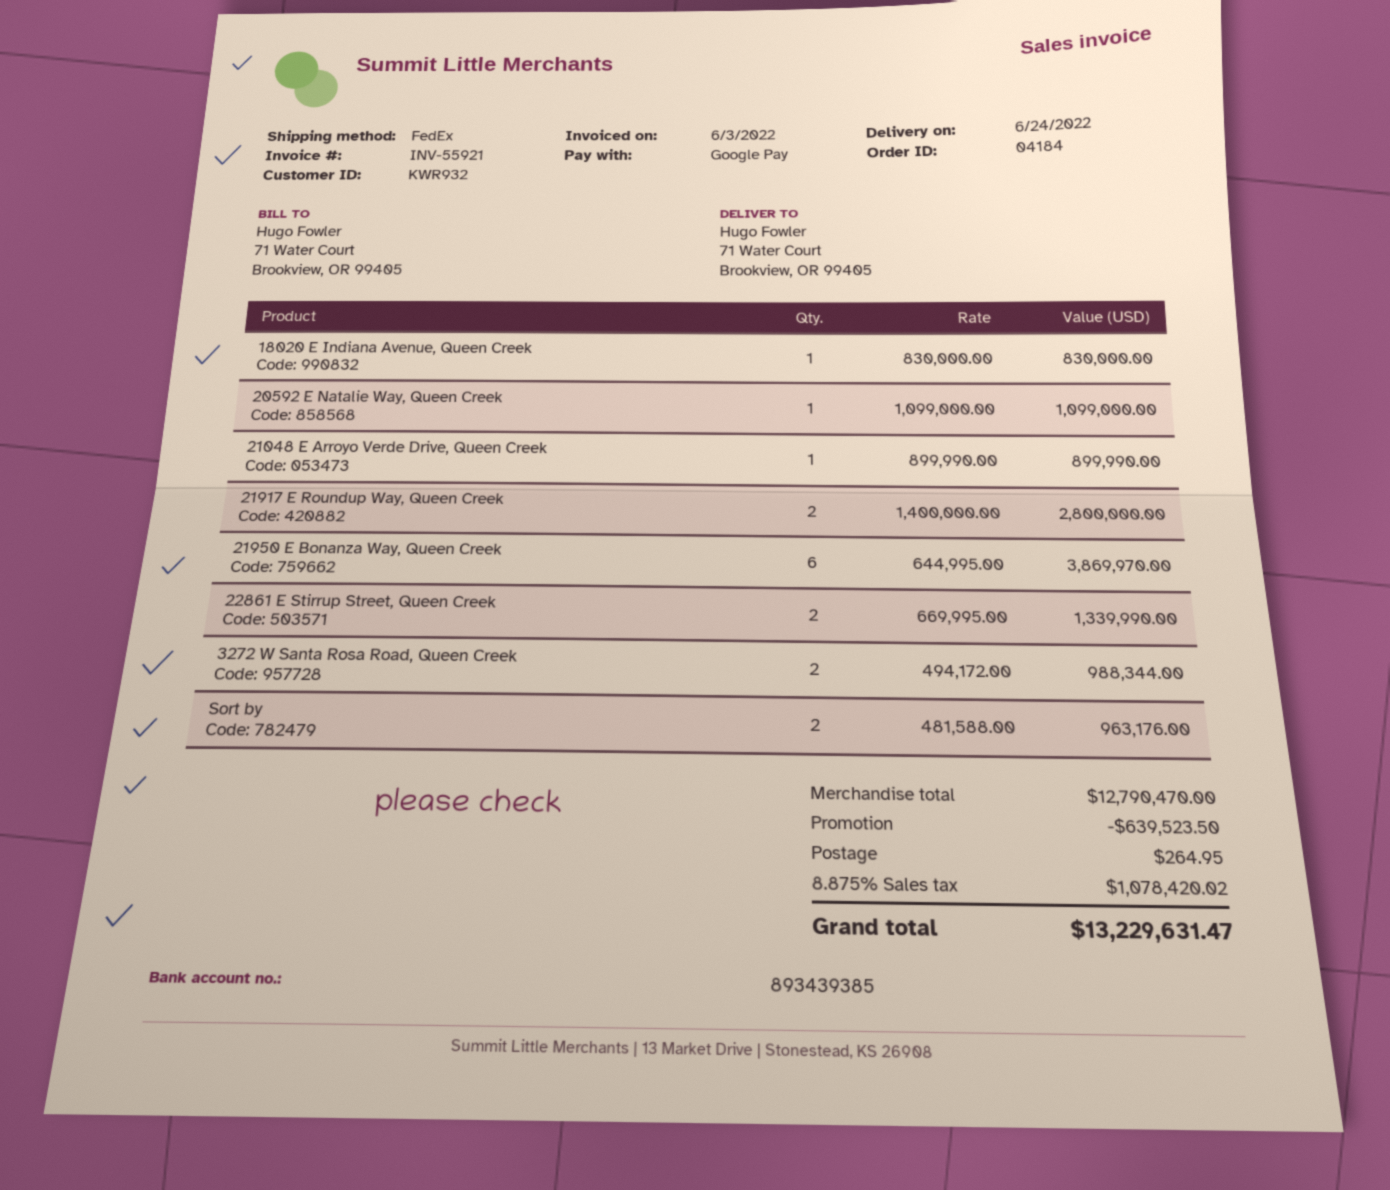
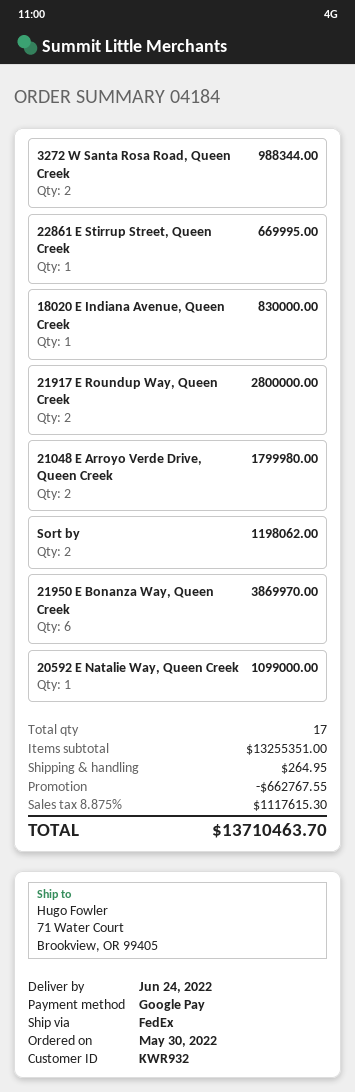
21048 E Arroyo Verde Drive, Queen Creek: 1 for 899990.00 -> 2 for 1799980.00
22861 E Stirrup Street, Queen Creek: 2 for 1339990.00 -> 1 for 669995.00
Sort by: 2 for 963176.00 -> 2 for 1198062.00
subtotal: 12790470.00 -> 13255351.00
discount: 639523.50 -> 662767.55
tax: 8.875% = 1078420.02 -> 8.875% = 1117615.30
total: 13229631.47 -> 13710463.70

